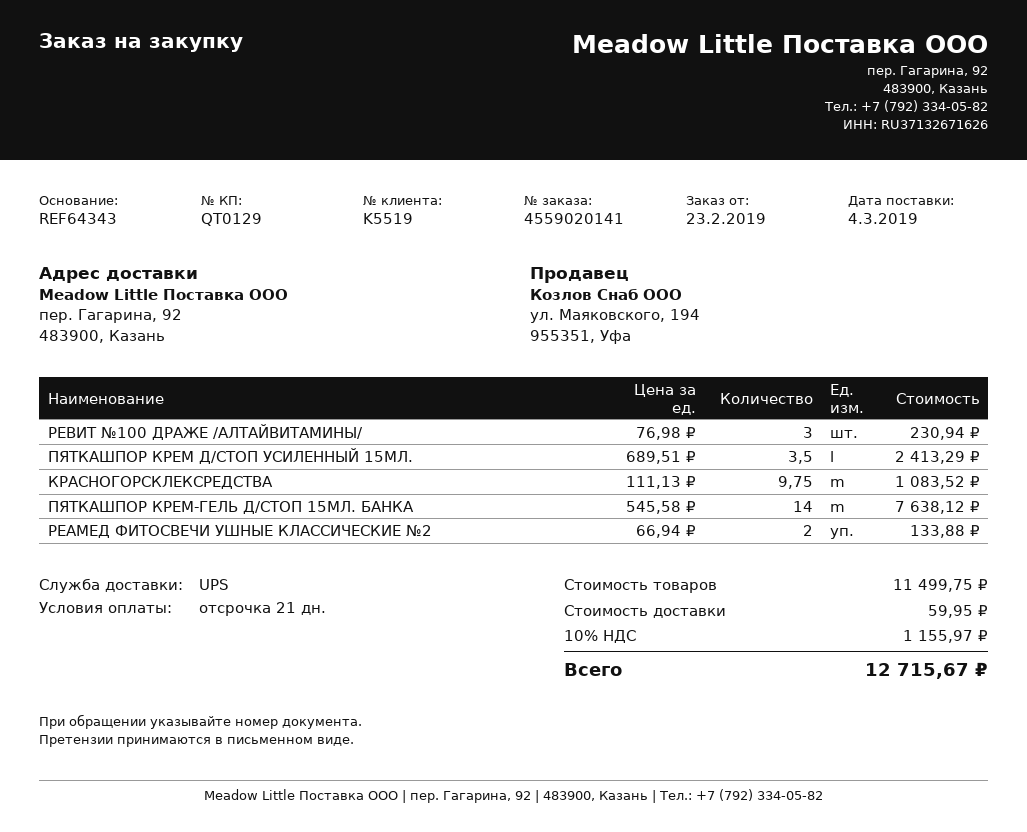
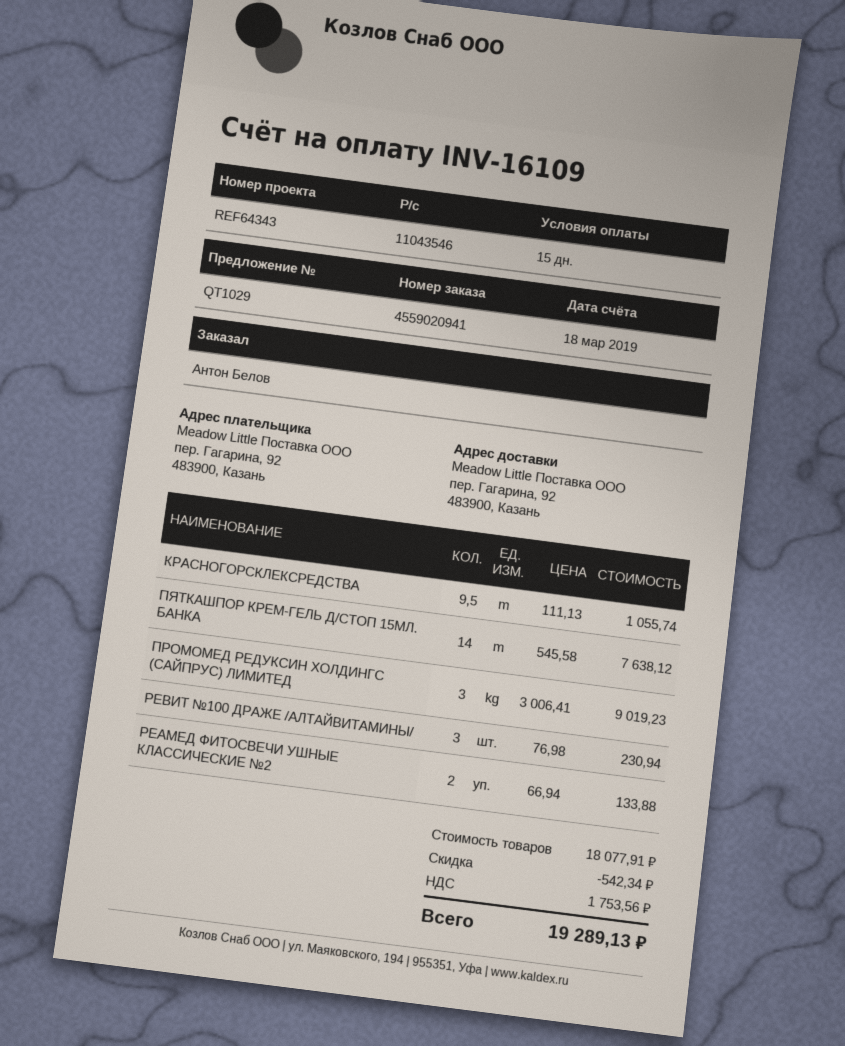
quote number: QT0129 -> QT1029
order number: 4559020141 -> 4559020941
payment terms: 21 days -> 15 days
ПЯТКАШПОР КРЕМ Д/СТОП УСИЛЕННЫЙ 15МЛ.: 3.5 x 689.51 = 2413.29 -> none
КРАСНОГОРСКЛЕКСРЕДСТВА: 9.75 x 111.13 = 1083.52 -> 9.5 x 111.13 = 1055.74
ПРОМОМЕД РЕДУКСИН ХОЛДИНГС (САЙПРУС) ЛИМИТЕД: none -> 3 x 3006.41 = 9019.23
subtotal: 11499.75 -> 18077.91
discount: none -> 542.34
shipping: 59.95 -> none
tax: 1155.97 -> 1753.56
total: 12715.67 -> 19289.13

